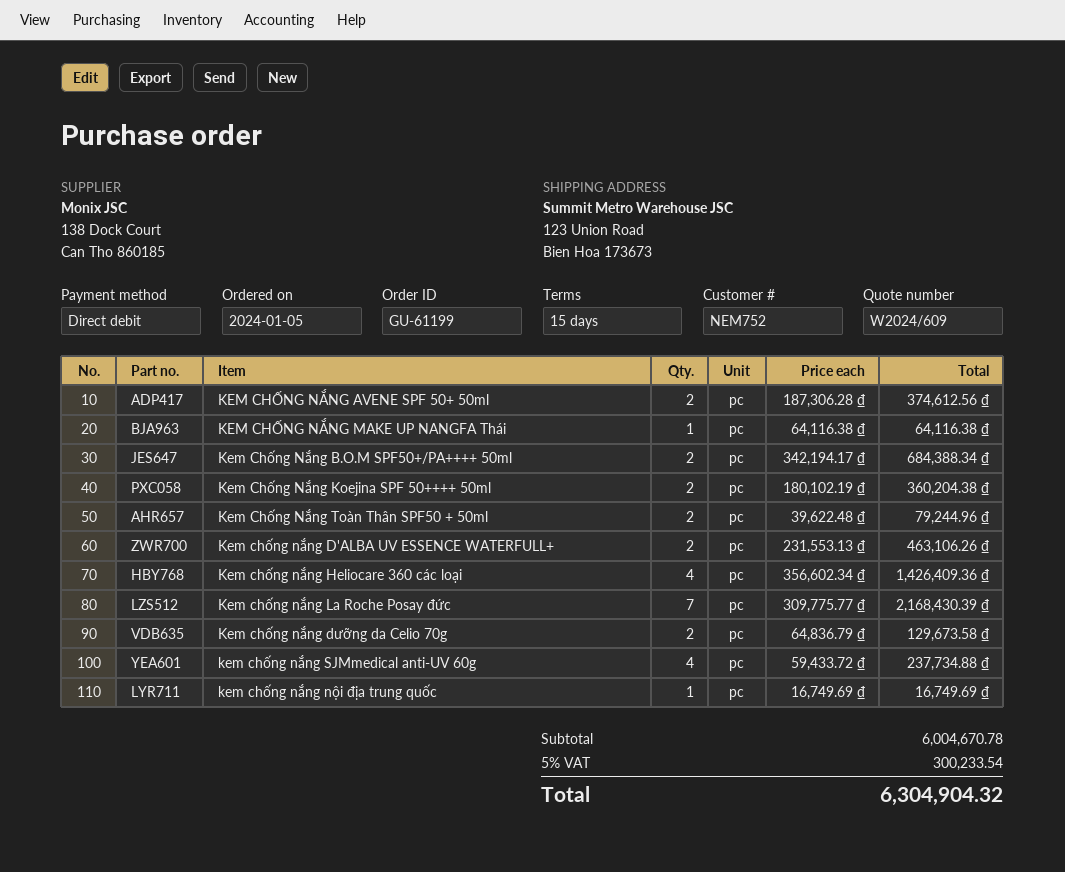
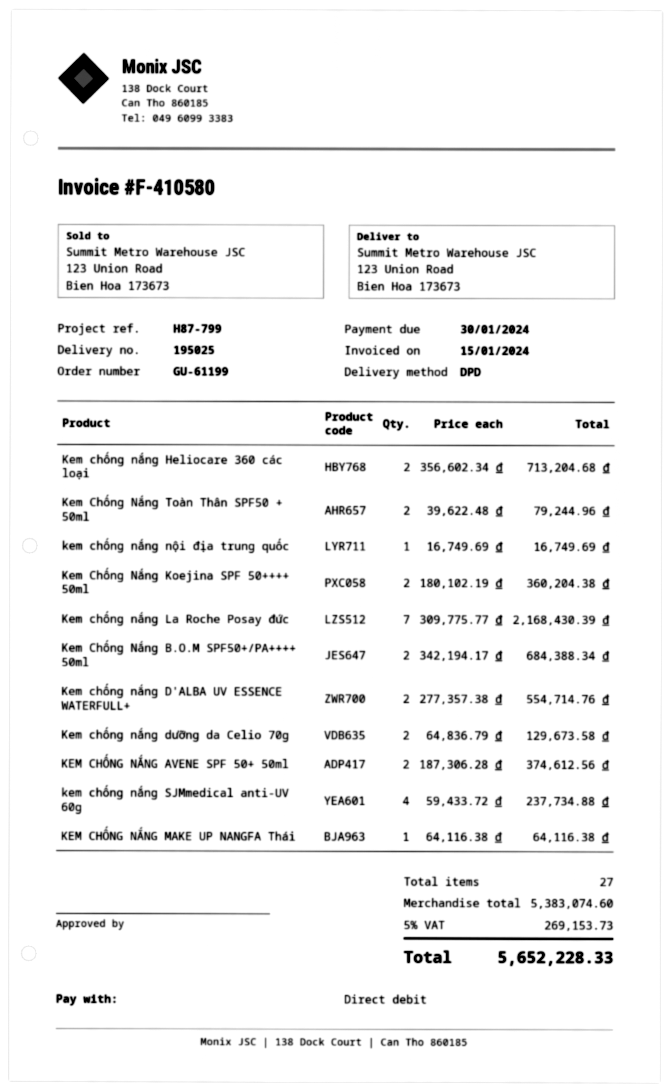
Kem chống nắng D'ALBA UV ESSENCE WATERFULL+: 2 x 231553.13 = 463106.26 -> 2 x 277357.38 = 554714.76
Kem chống nắng Heliocare 360 các loại: 4 x 356602.34 = 1426409.36 -> 2 x 356602.34 = 713204.68
subtotal: 6004670.78 -> 5383074.60
tax: 5% = 300233.54 -> 5% = 269153.73
total: 6304904.32 -> 5652228.33

